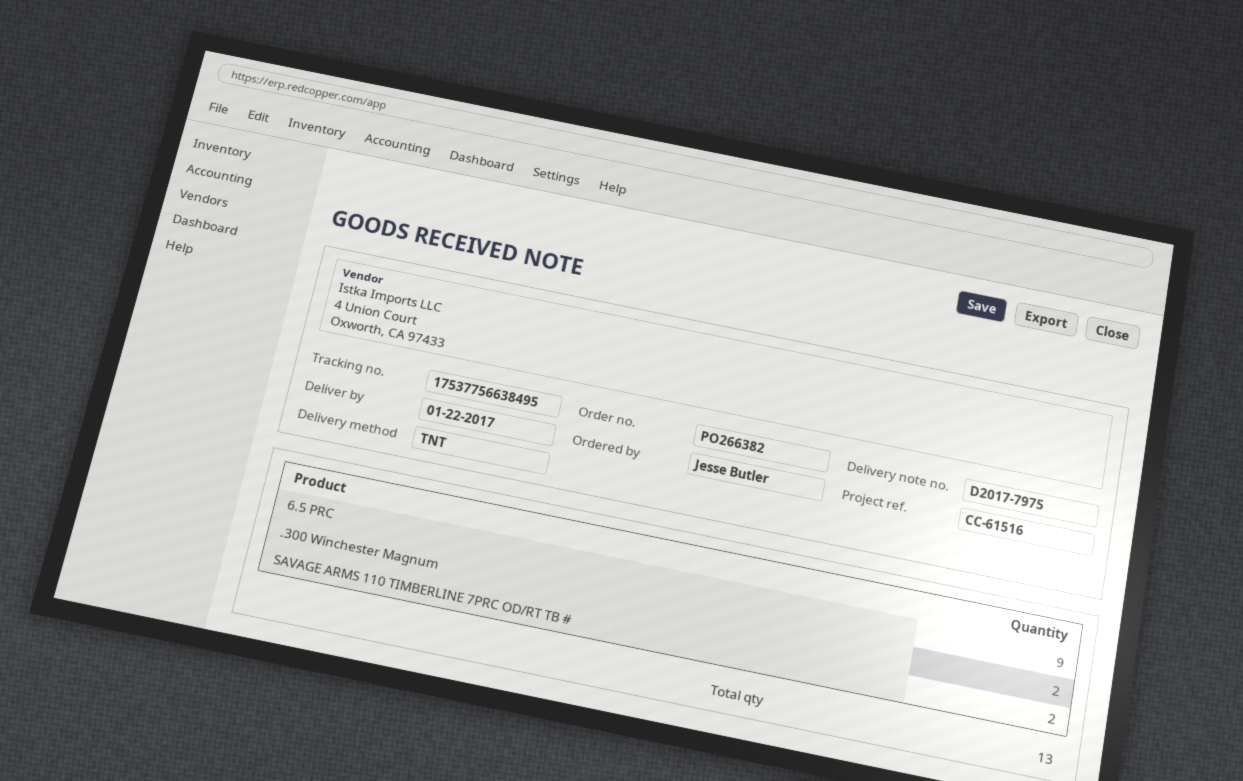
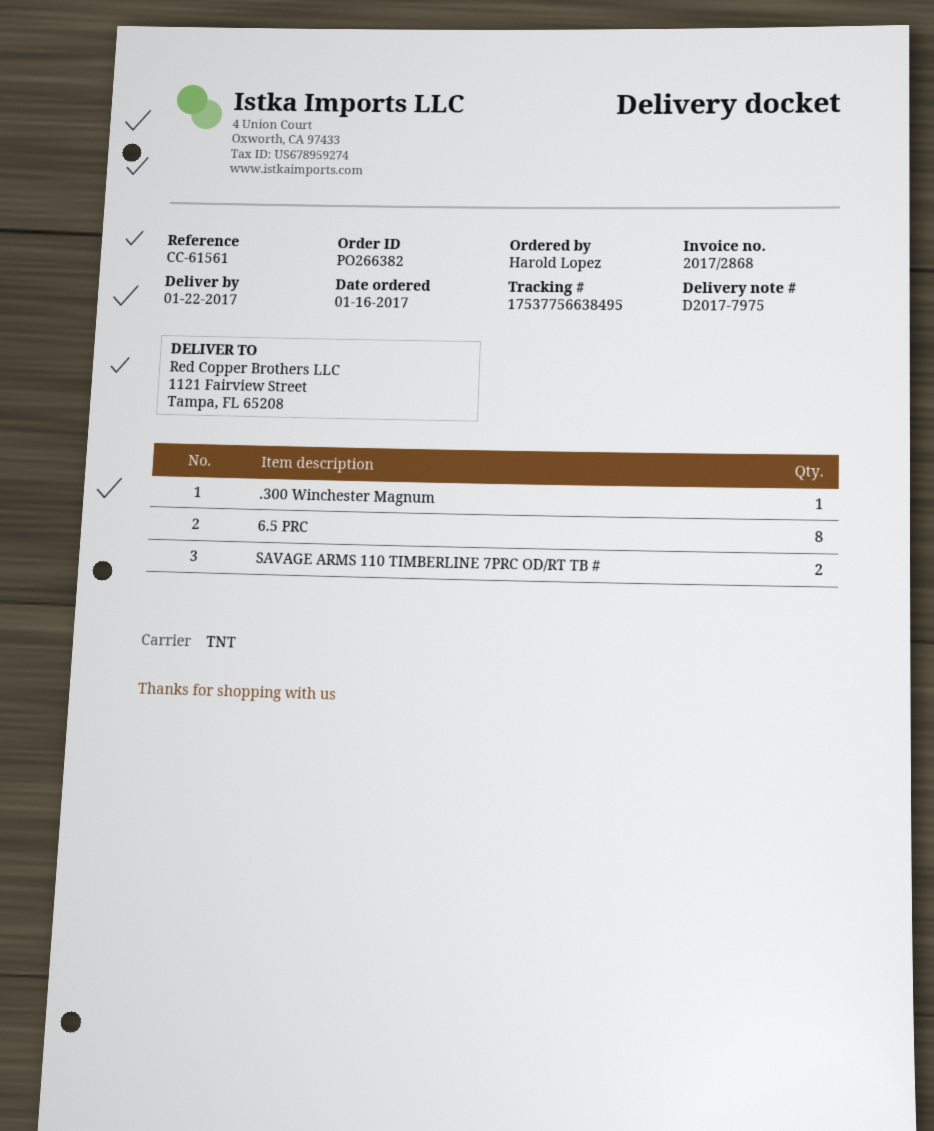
reference: CC-61516 -> CC-61561
ordered by: Jesse Butler -> Harold Lopez
6.5 PRC: 9 -> 8
.300 Winchester Magnum: 2 -> 1

